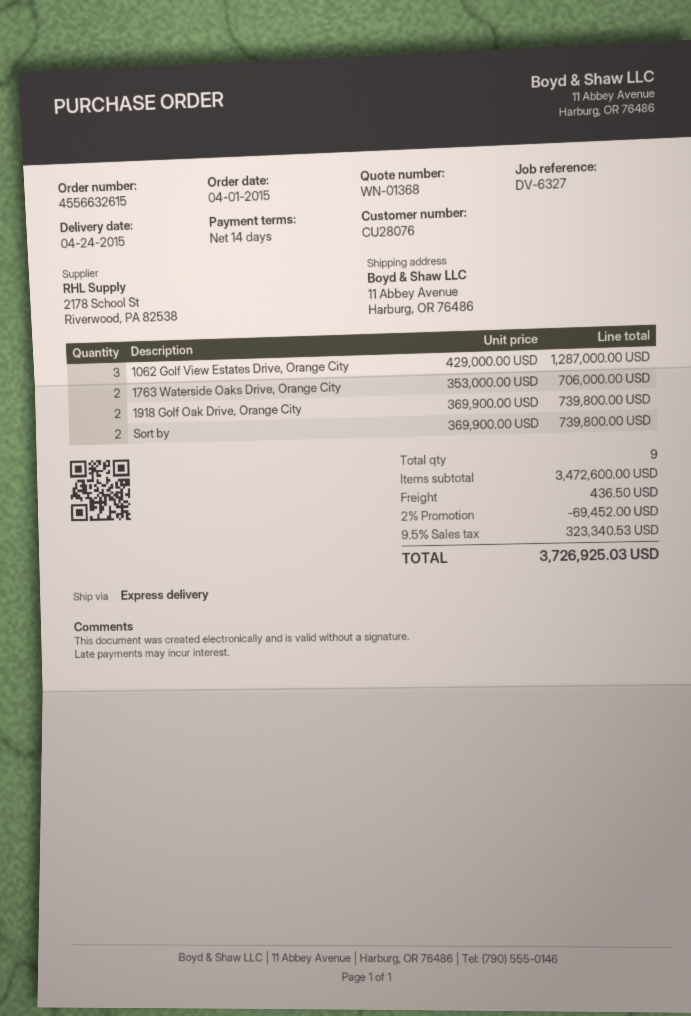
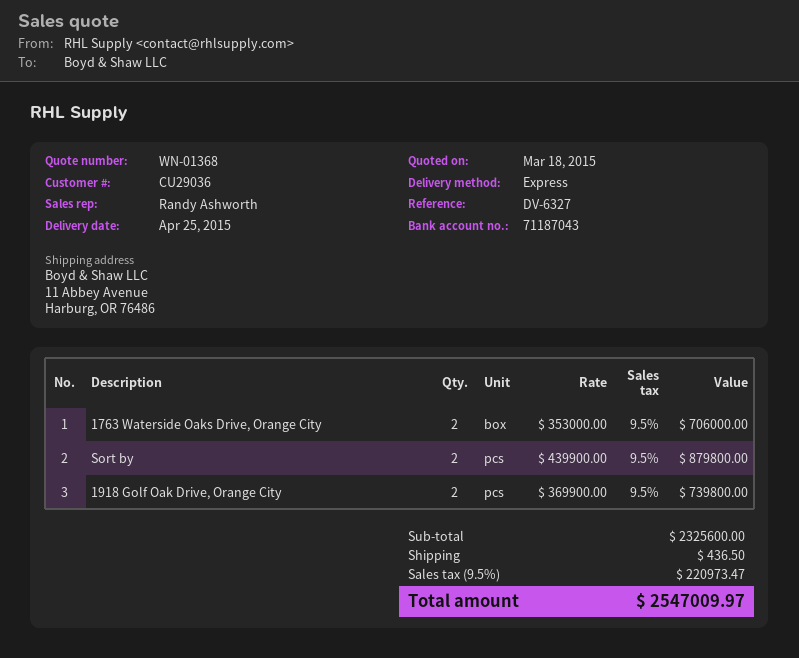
delivery date: 2015-04-24 -> 2015-04-25
customer number: CU28076 -> CU29036
1062 Golf View Estates Drive, Orange City: 3 x 429000.00 = 1287000.00 -> none
Sort by: 2 x 369900.00 = 739800.00 -> 2 x 439900.00 = 879800.00
subtotal: 3472600.00 -> 2325600.00
discount: 2% = 69452.00 -> none
tax: 9.5% = 323340.53 -> 9.5% = 220973.47
total: 3726925.03 -> 2547009.97

